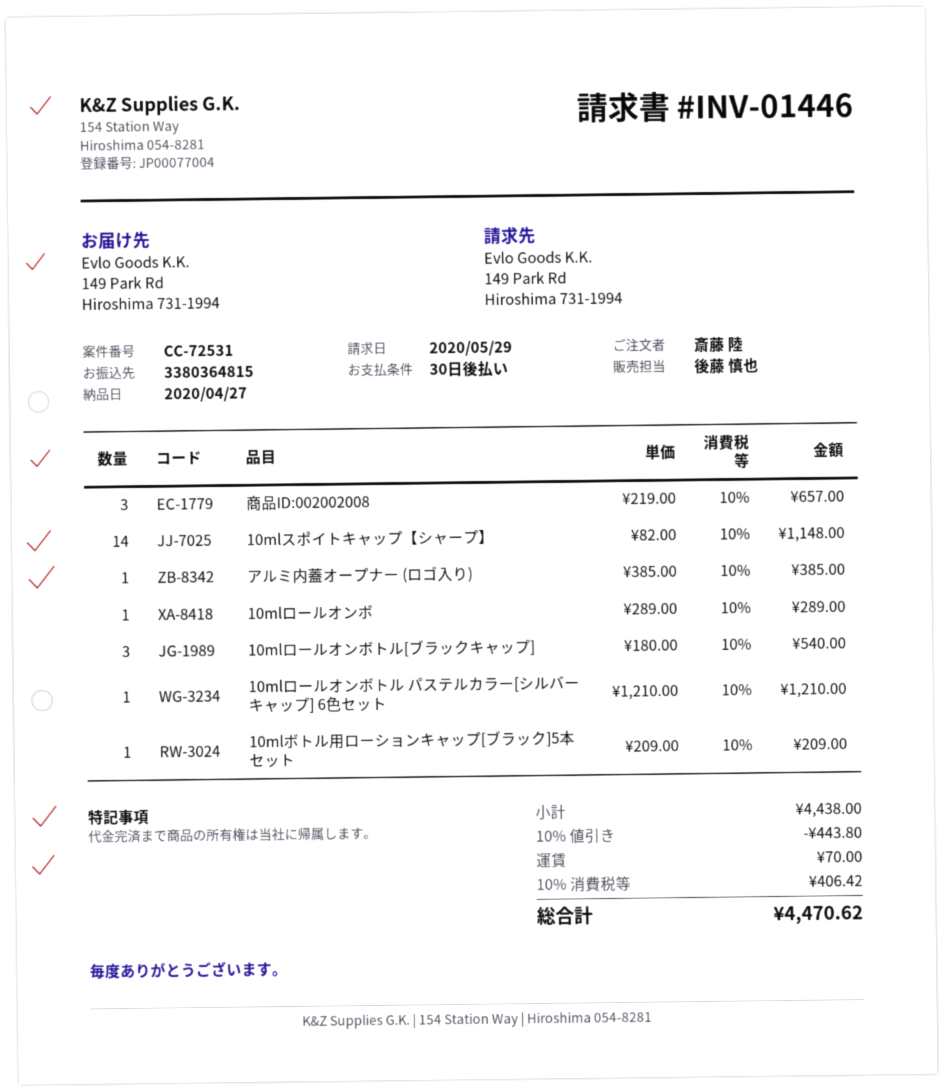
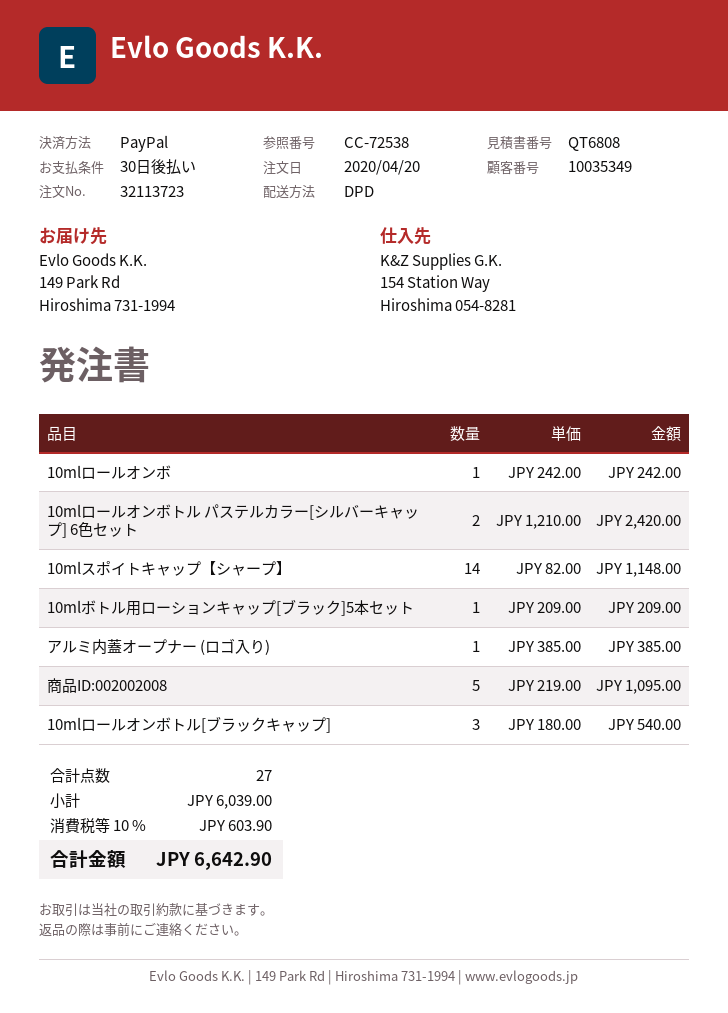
reference: CC-72531 -> CC-72538
商品ID:002002008: 3 x 219.00 = 657.00 -> 5 x 219.00 = 1095.00
10mlロールオンボ: 1 x 289.00 = 289.00 -> 1 x 242.00 = 242.00
10mlロールオンボトル パステルカラー[シルバーキャップ] 6色セット: 1 x 1210.00 = 1210.00 -> 2 x 1210.00 = 2420.00
subtotal: 4438.00 -> 6039.00
discount: 10% = 443.80 -> none
shipping: 70.00 -> none
tax: 10% = 406.42 -> 10% = 603.90
total: 4470.62 -> 6642.90

